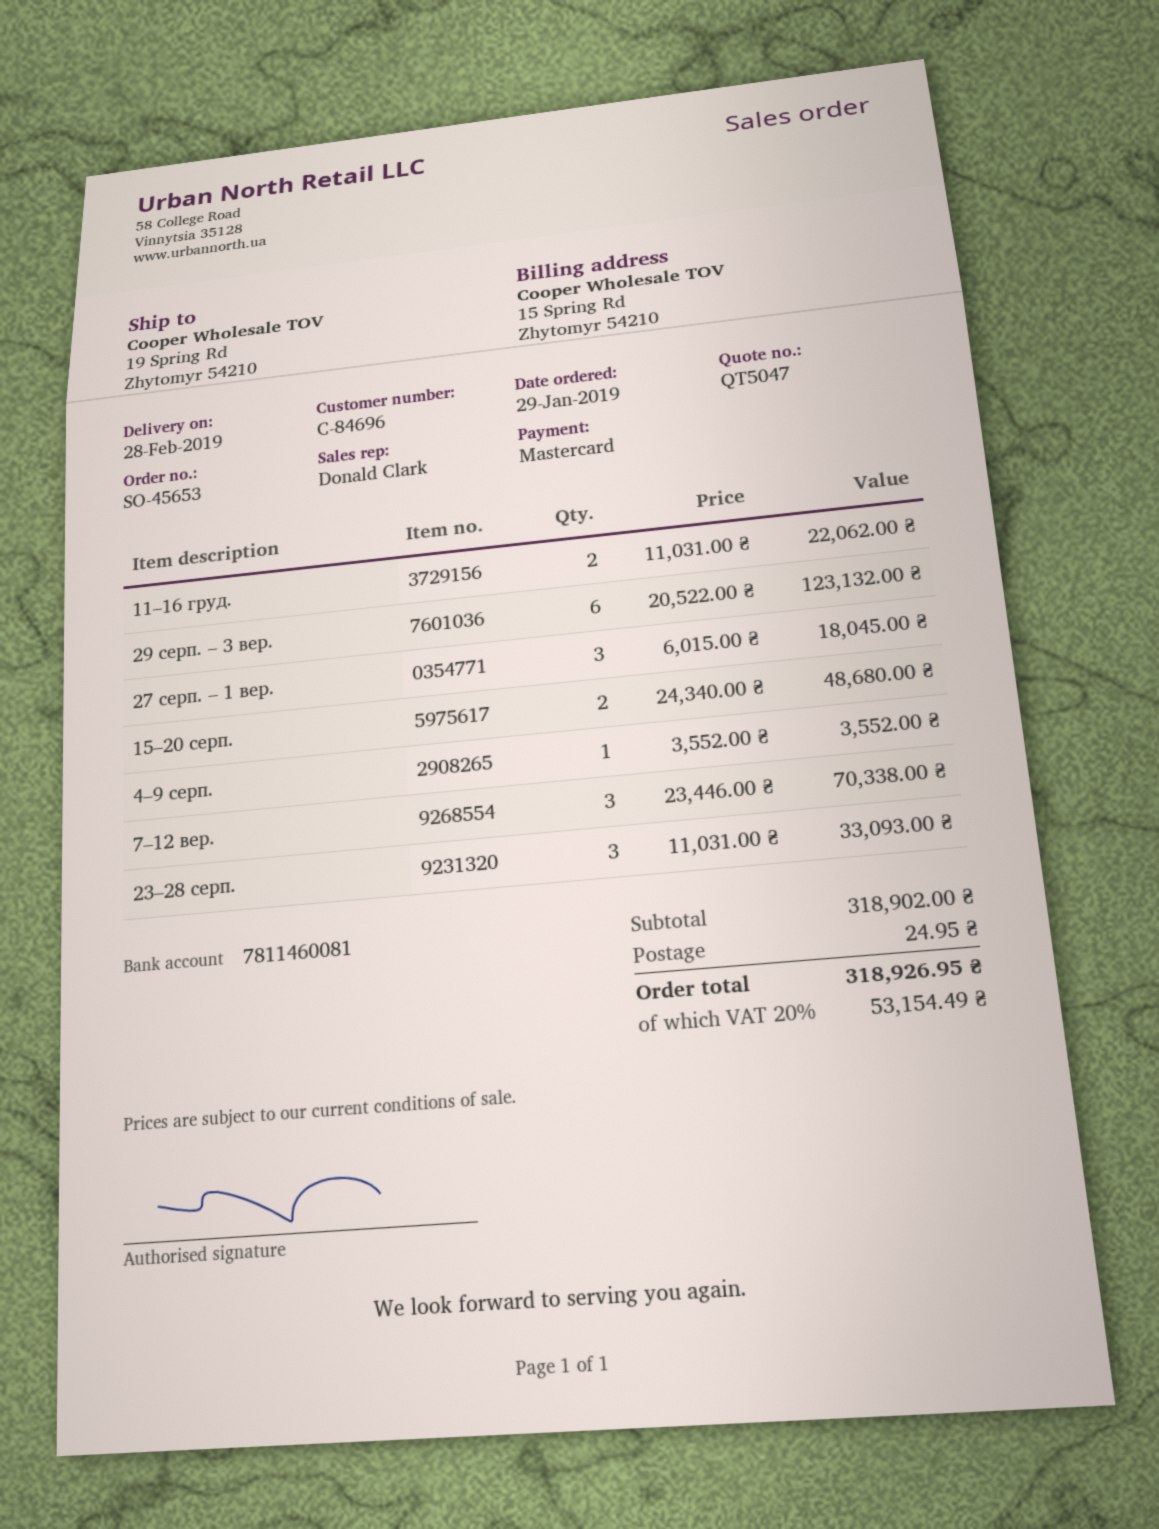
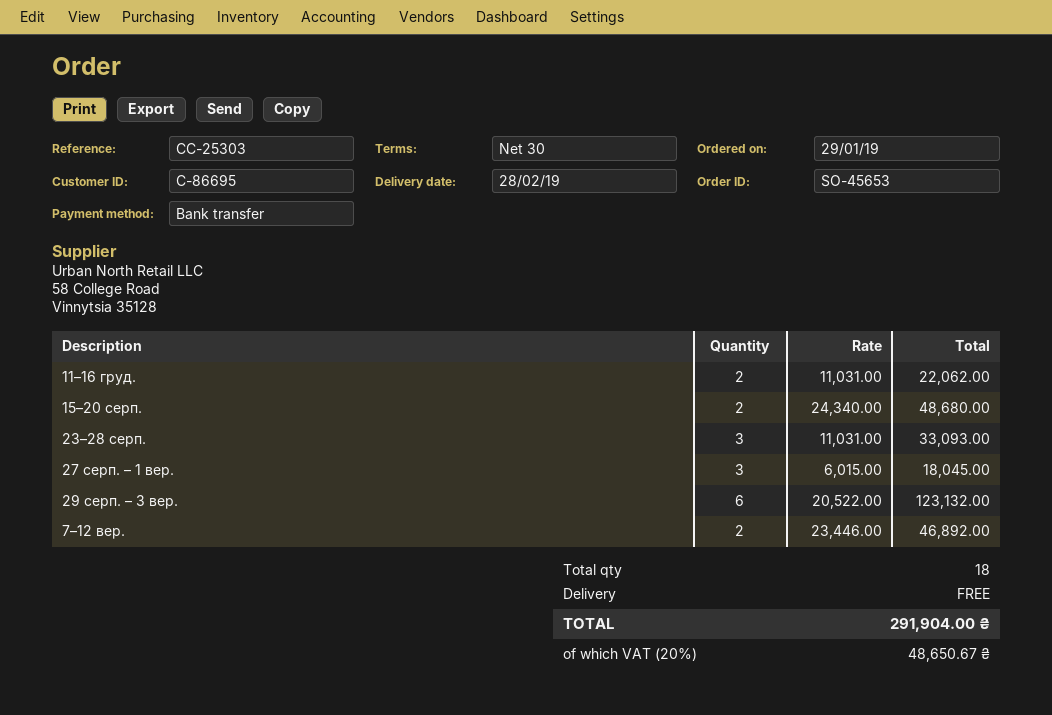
customer number: C-84696 -> C-86695
payment method: Mastercard -> bank transfer
4–9 серп.: 1 x 3552.00 = 3552.00 -> none
7–12 вер.: 3 x 23446.00 = 70338.00 -> 2 x 23446.00 = 46892.00
shipping: 24.95 -> 0.00
tax: 20% = 53154.49 -> 20% = 48650.67
total: 318926.95 -> 291904.00

